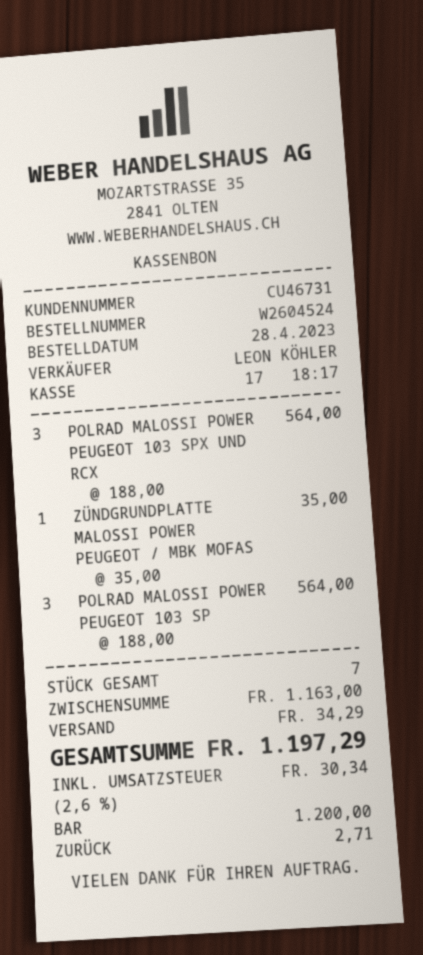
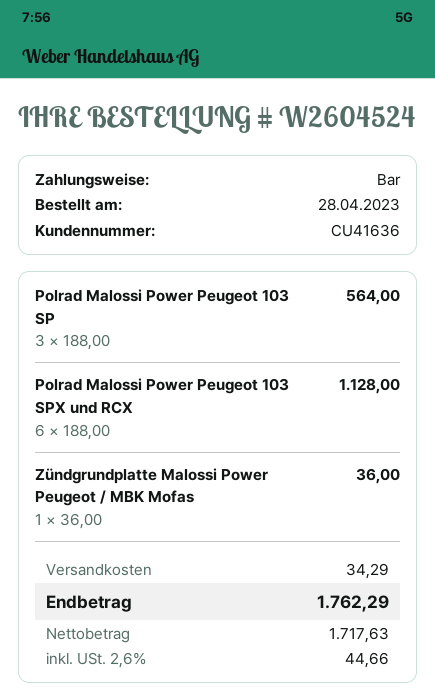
customer number: CU46731 -> CU41636
POLRAD MALOSSI POWER PEUGEOT 103 SPX UND RCX: 3 x 188.00 = 564.00 -> 6 x 188.00 = 1128.00
ZÜNDGRUNDPLATTE MALOSSI POWER PEUGEOT / MBK MOFAS: 1 x 35.00 = 35.00 -> 1 x 36.00 = 36.00
tax: 2.6% = 30.34 -> 2.6% = 44.66
total: 1197.29 -> 1762.29

